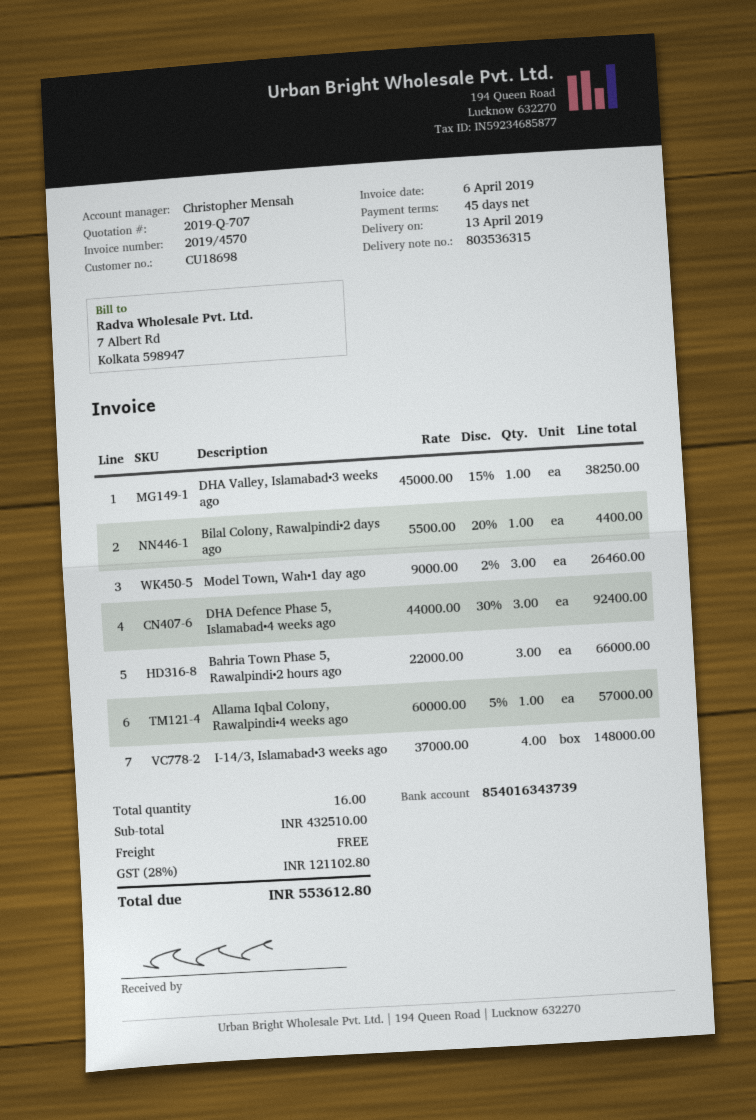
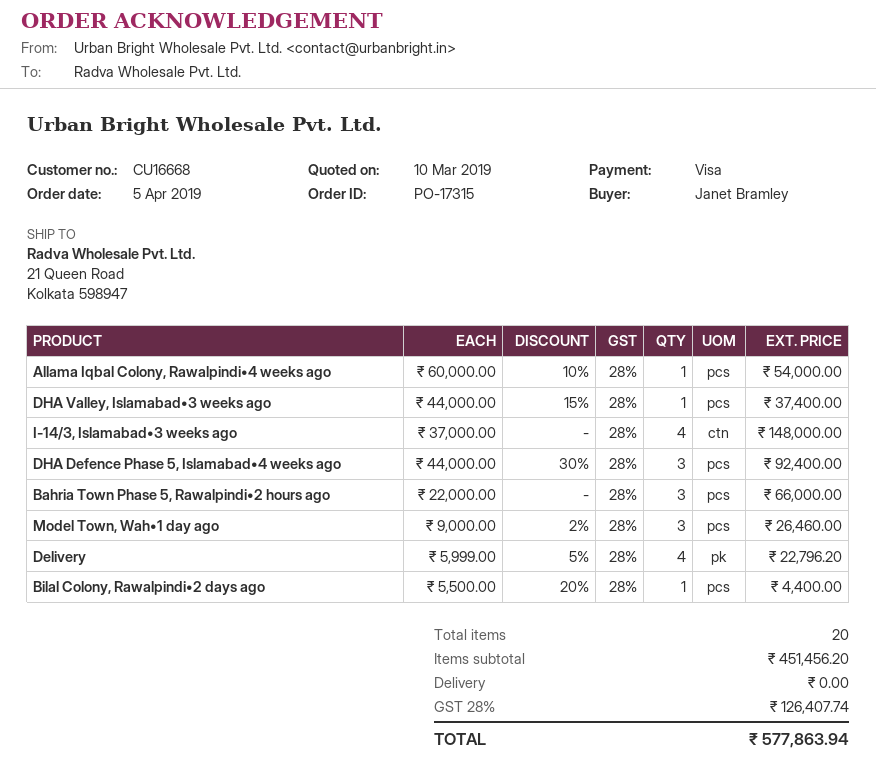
customer number: CU18698 -> CU16668
DHA Valley, Islamabad•3 weeks ago: 1 x 45000.00 - 15% = 38250.00 -> 1 x 44000.00 - 15% = 37400.00
Allama Iqbal Colony, Rawalpindi•4 weeks ago: 1 x 60000.00 - 5% = 57000.00 -> 1 x 60000.00 - 10% = 54000.00
Delivery: none -> 4 x 5999.00 - 5% = 22796.20
total quantity: 16 -> 20
subtotal: 432510.00 -> 451456.20
tax: 28% = 121102.80 -> 28% = 126407.74
total: 553612.80 -> 577863.94

